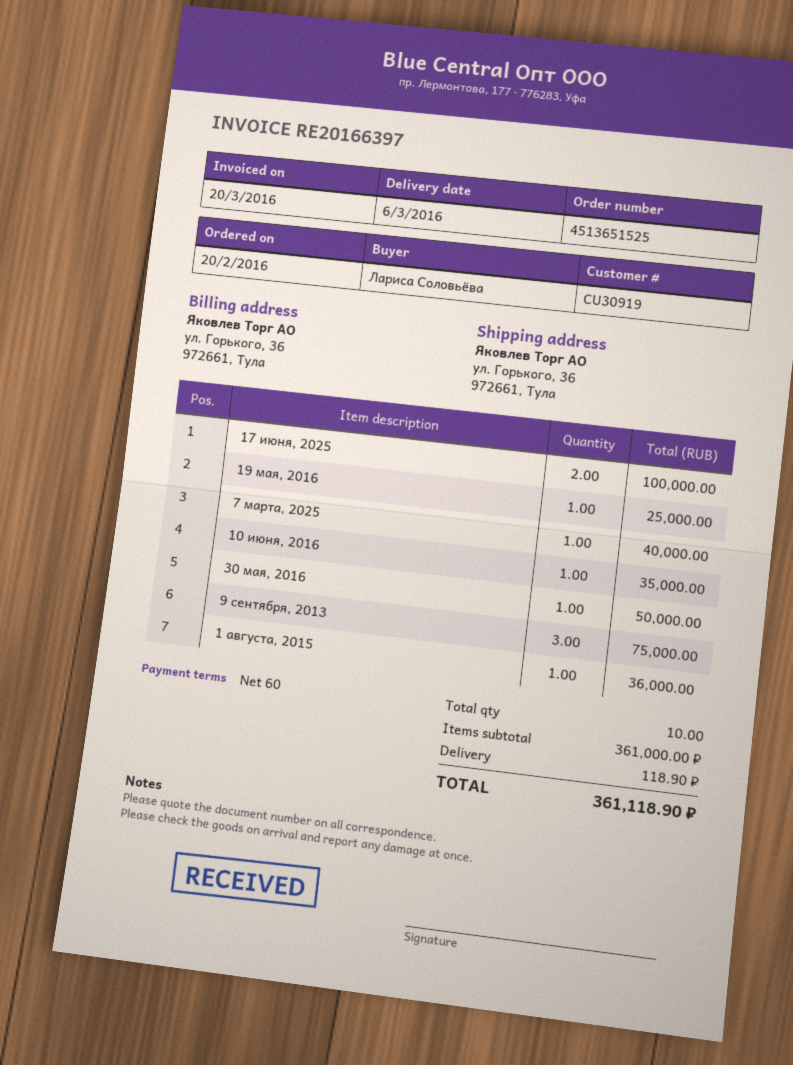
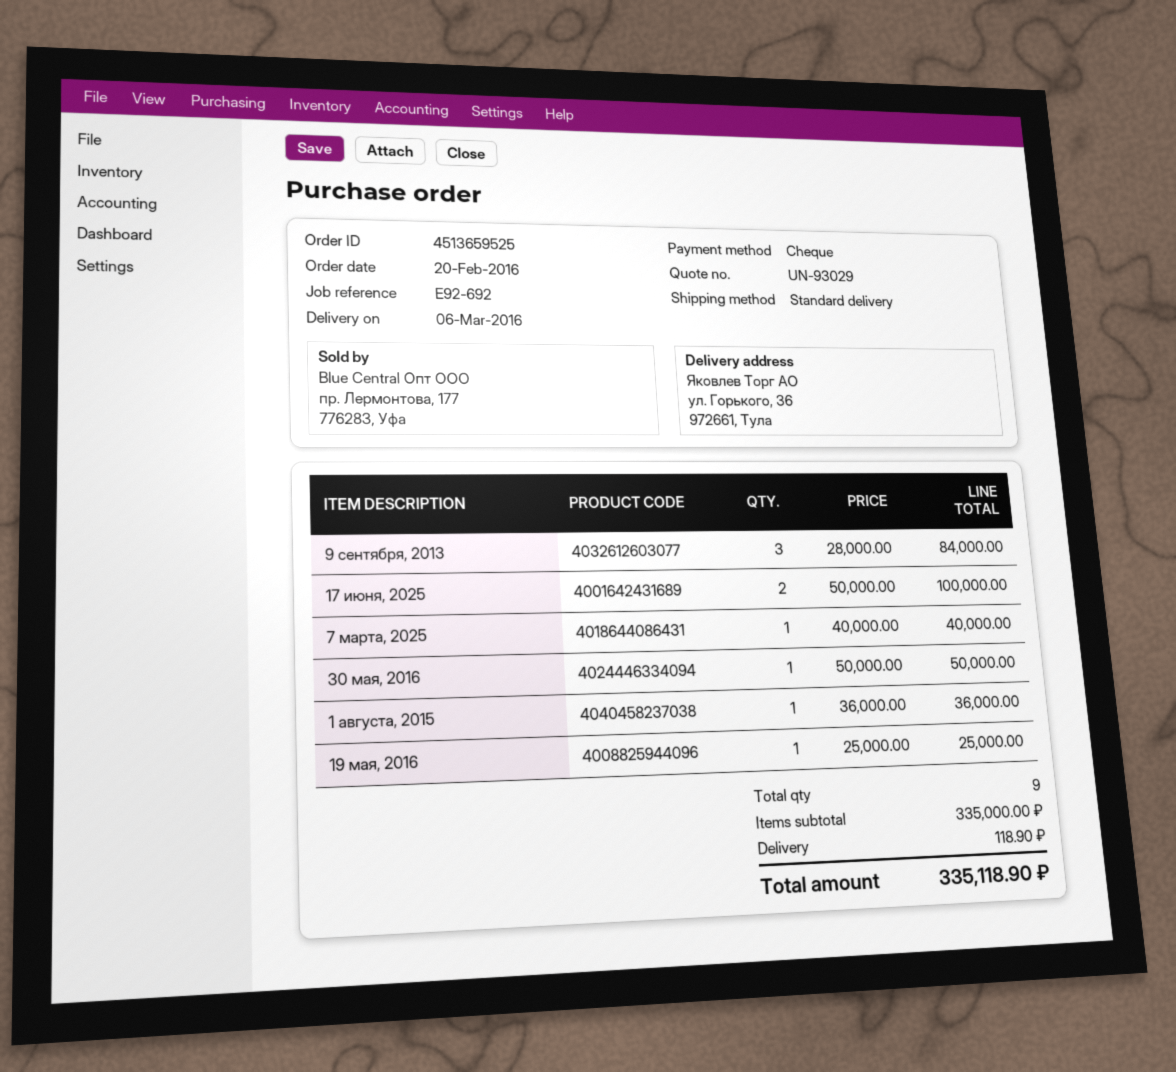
order number: 4513651525 -> 4513659525
10 июня, 2016: 1 for 35000.00 -> none
9 сентября, 2013: 3 for 75000.00 -> 3 for 84000.00
total quantity: 10 -> 9
subtotal: 361000.00 -> 335000.00
total: 361118.90 -> 335118.90

